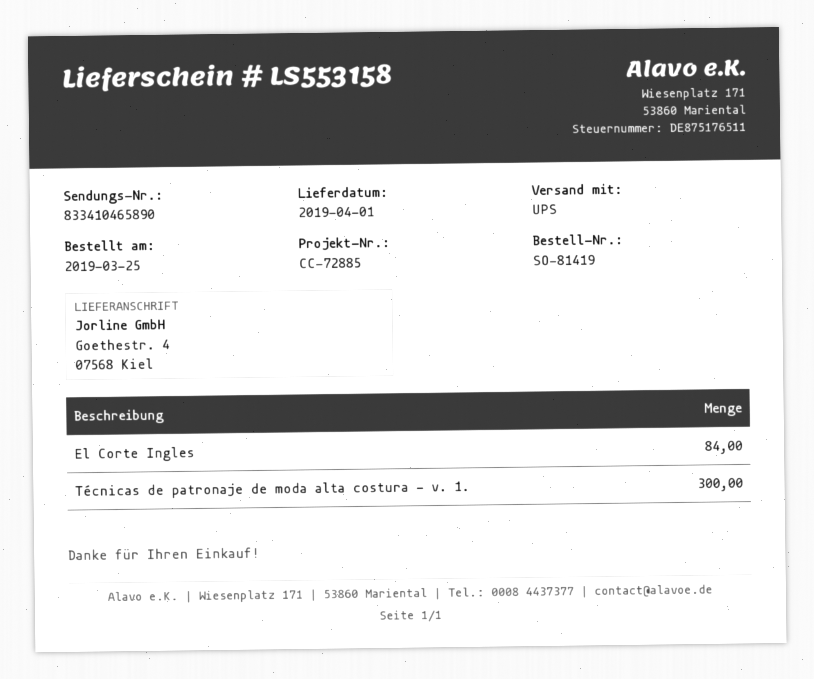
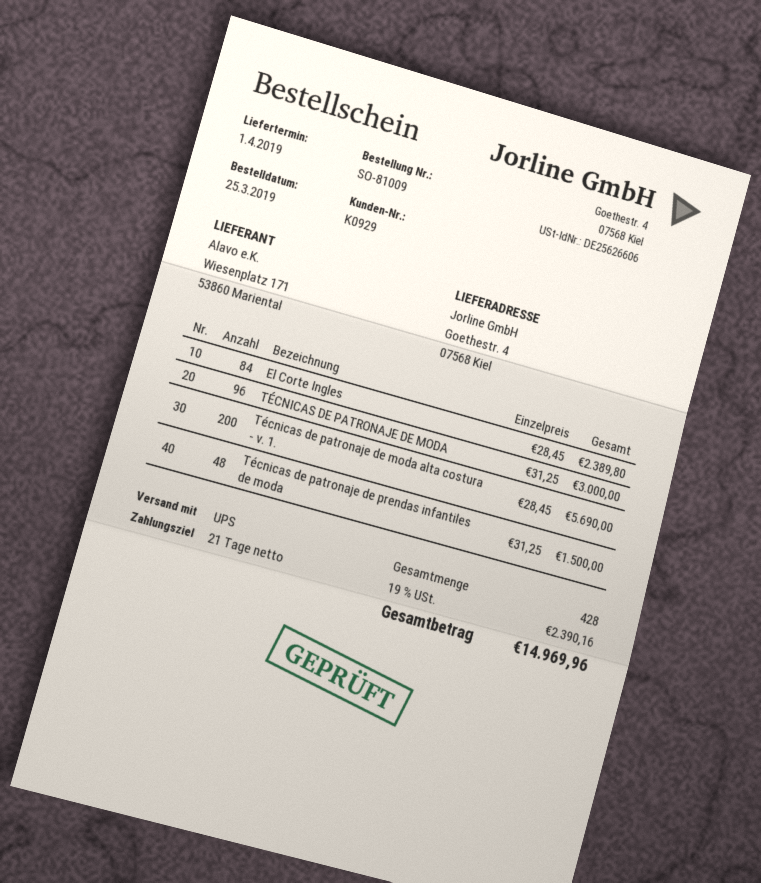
order number: SO-81419 -> SO-81009
Técnicas de patronaje de moda alta costura - v. 1.: 300 -> 200
TÉCNICAS DE PATRONAJE DE MODA: none -> 96
Técnicas de patronaje de prendas infantiles de moda: none -> 48

